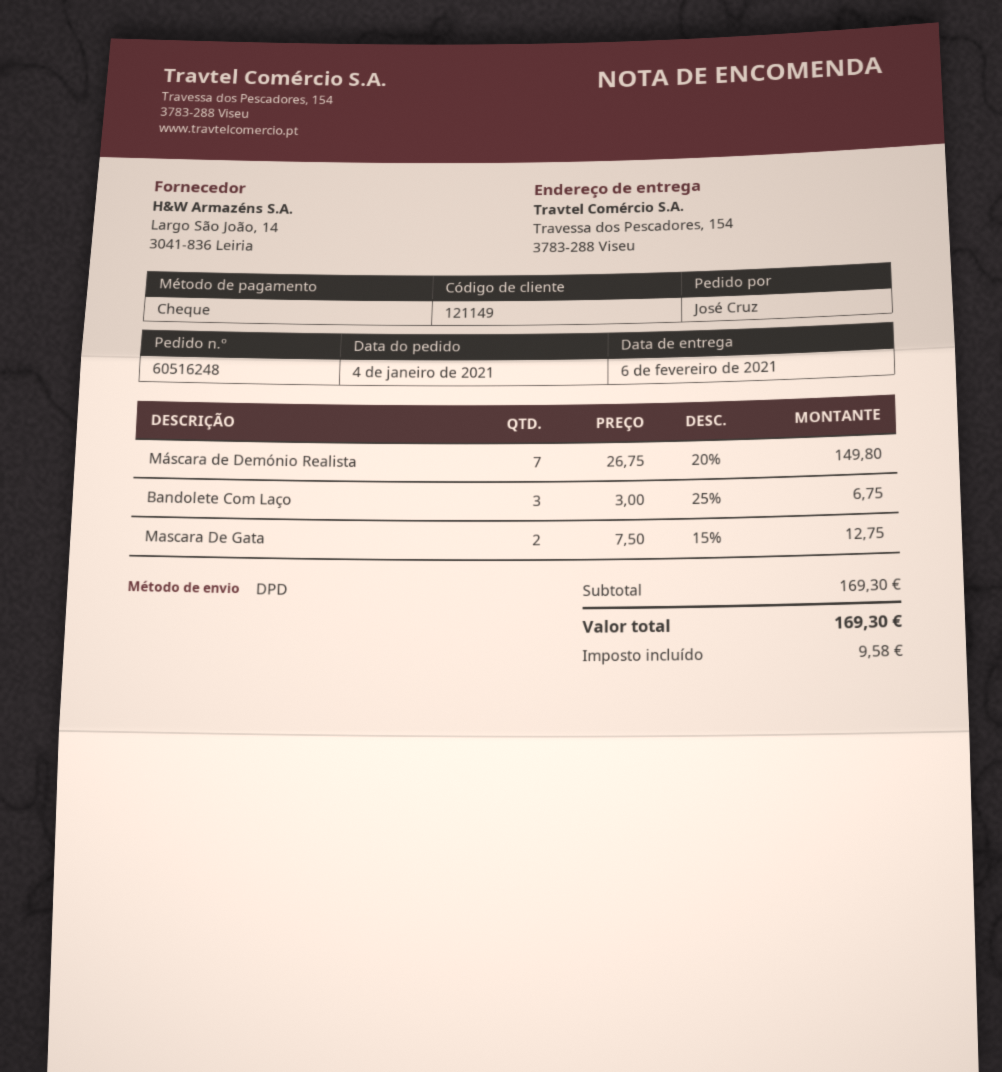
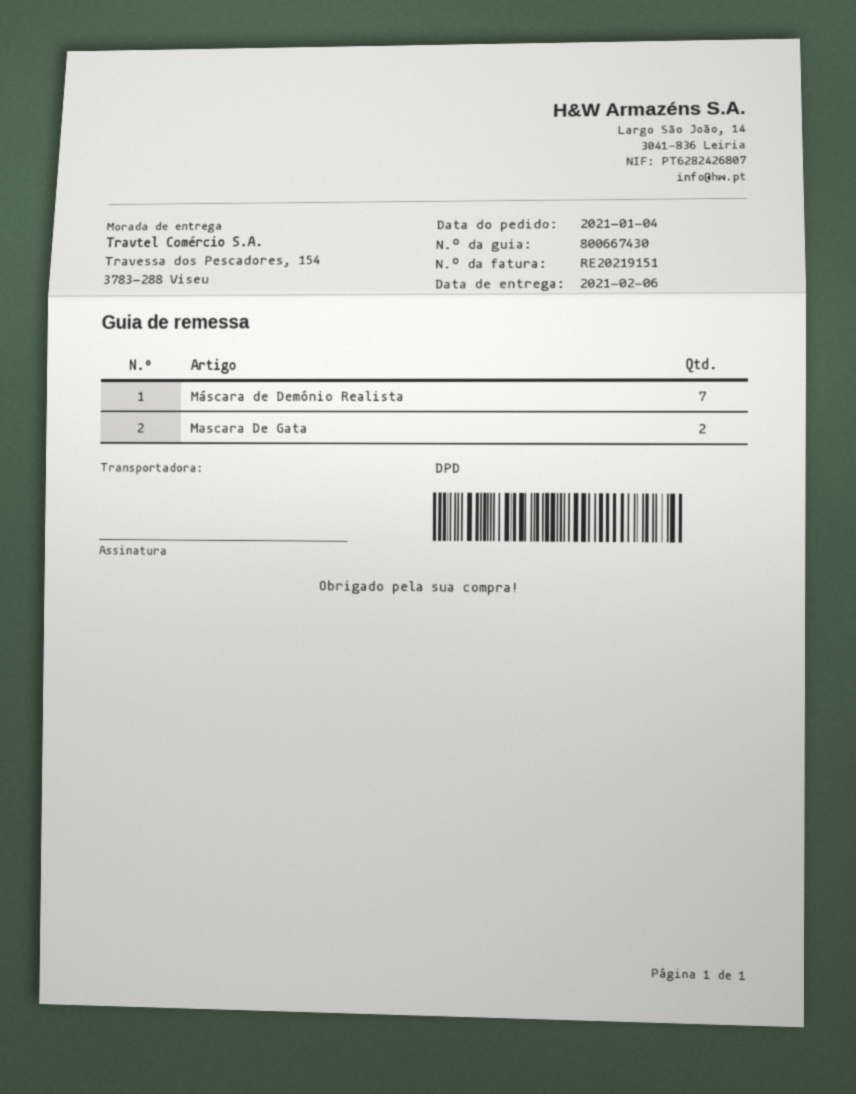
Bandolete Com Laço: 3 -> none

